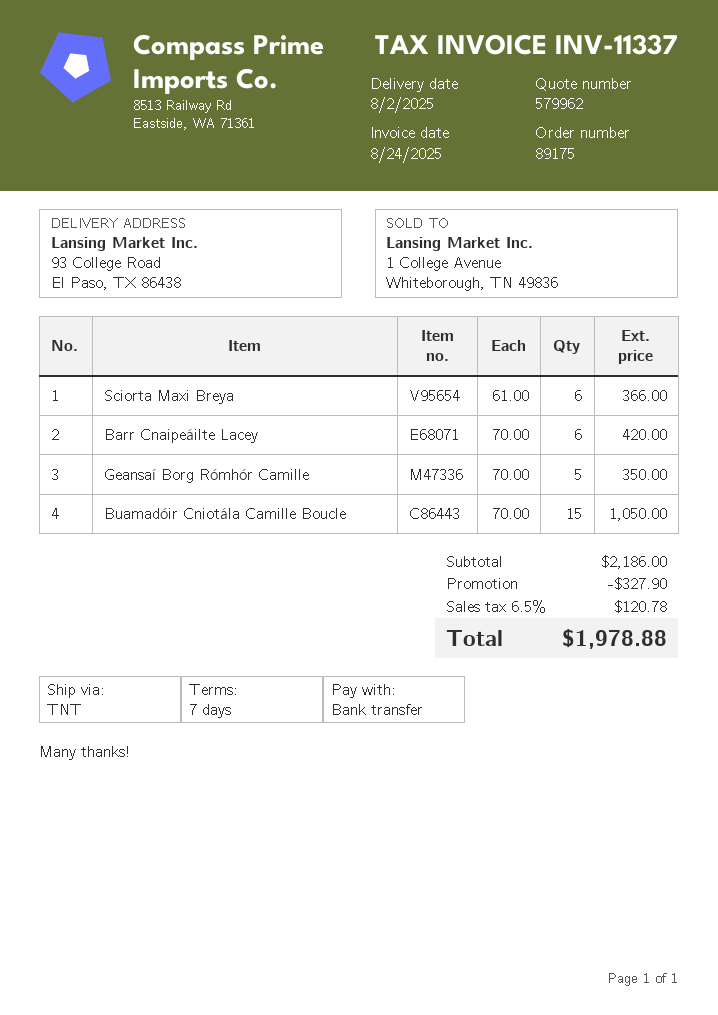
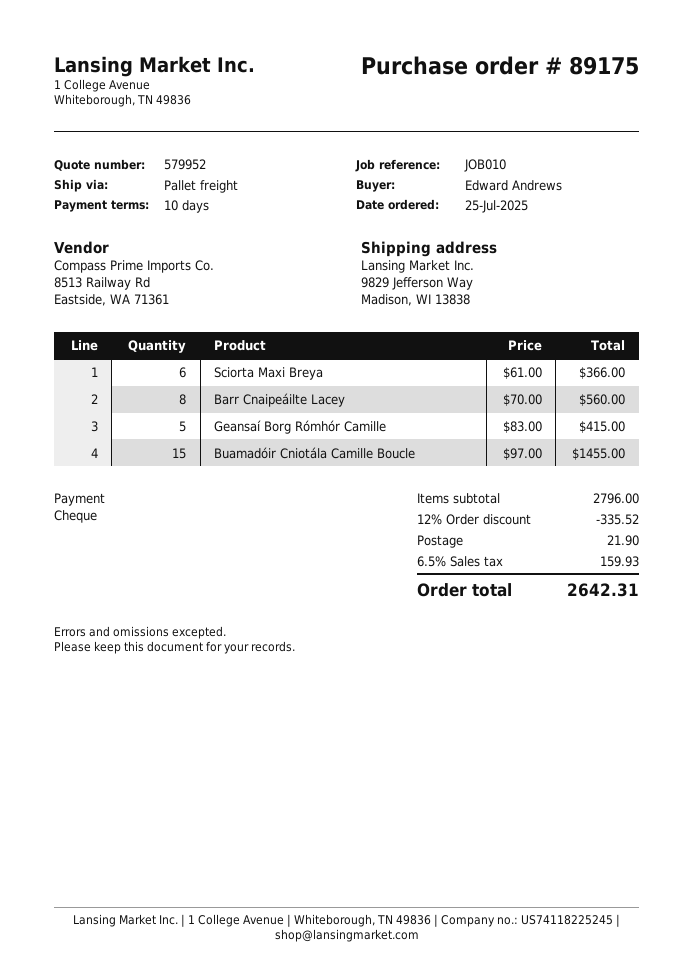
quote number: 579962 -> 579952
payment terms: 7 days -> 10 days
payment method: bank transfer -> cheque
shipping method: TNT -> pallet freight
ship to: 93 College Road, El Paso, TX 86438 -> 9829 Jefferson Way, Madison, WI 13838
Barr Cnaipeáilte Lacey: 6 x 70.00 = 420.00 -> 8 x 70.00 = 560.00
Geansaí Borg Rómhór Camille: 5 x 70.00 = 350.00 -> 5 x 83.00 = 415.00
Buamadóir Cniotála Camille Boucle: 15 x 70.00 = 1050.00 -> 15 x 97.00 = 1455.00
subtotal: 2186.00 -> 2796.00
discount: 327.90 -> 335.52
shipping: none -> 21.90
tax: 6.5% = 120.78 -> 6.5% = 159.93
total: 1978.88 -> 2642.31

